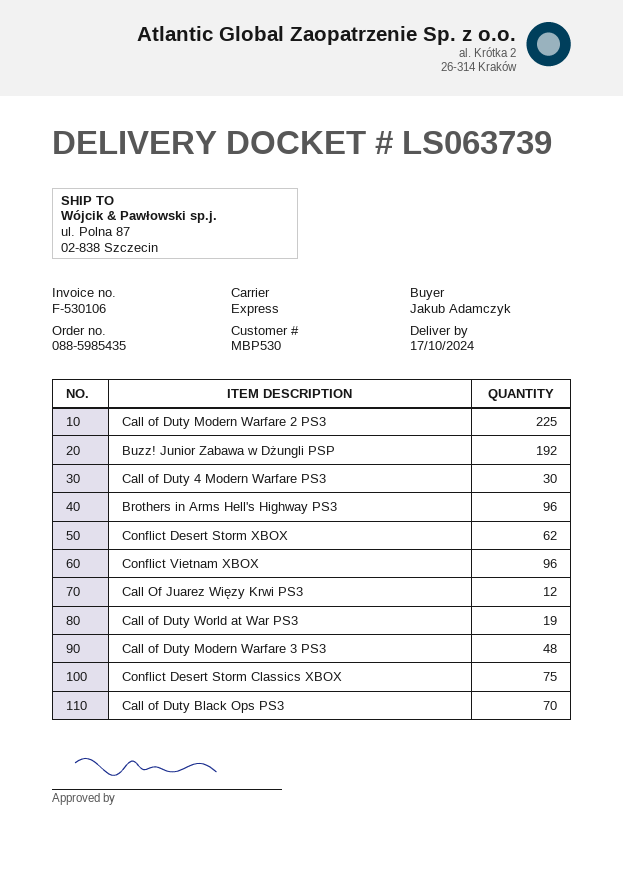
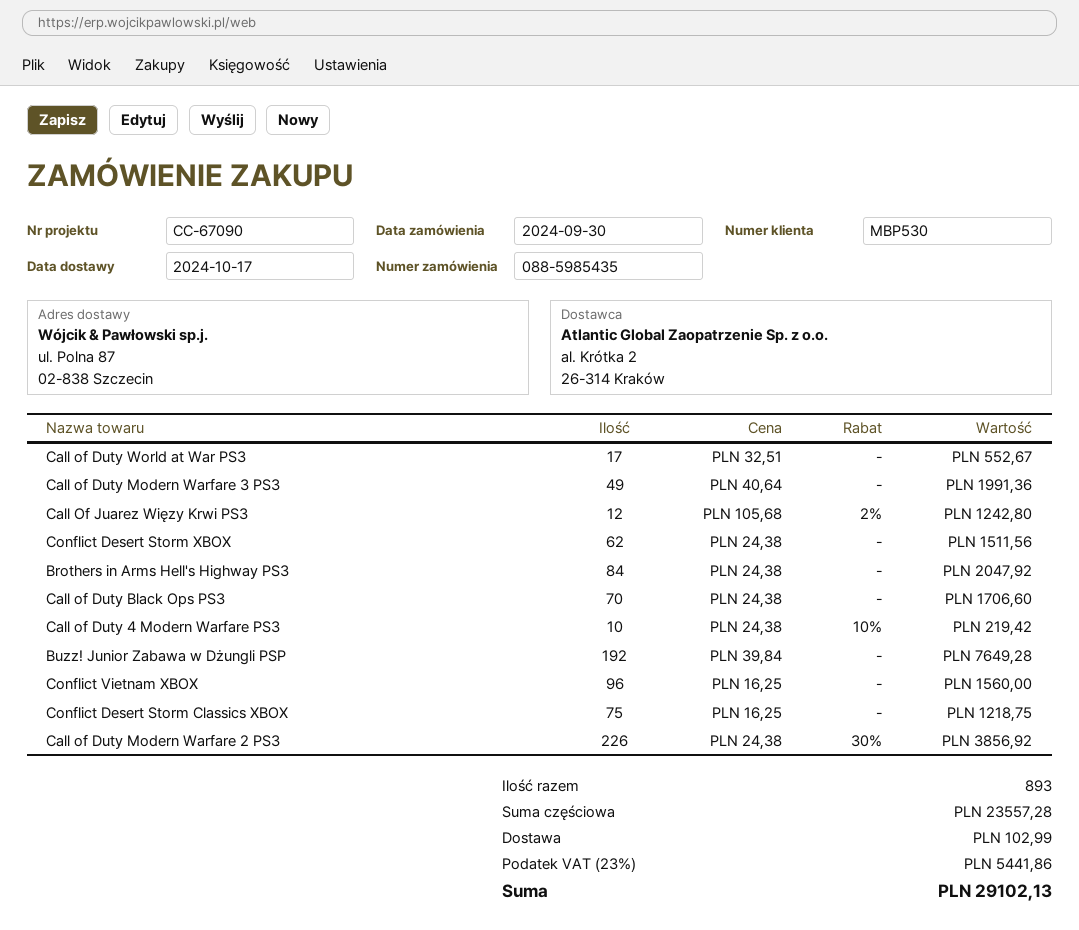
Call of Duty Modern Warfare 2 PS3: 225 -> 226
Call of Duty 4 Modern Warfare PS3: 30 -> 10
Brothers in Arms Hell's Highway PS3: 96 -> 84
Call of Duty World at War PS3: 19 -> 17
Call of Duty Modern Warfare 3 PS3: 48 -> 49

